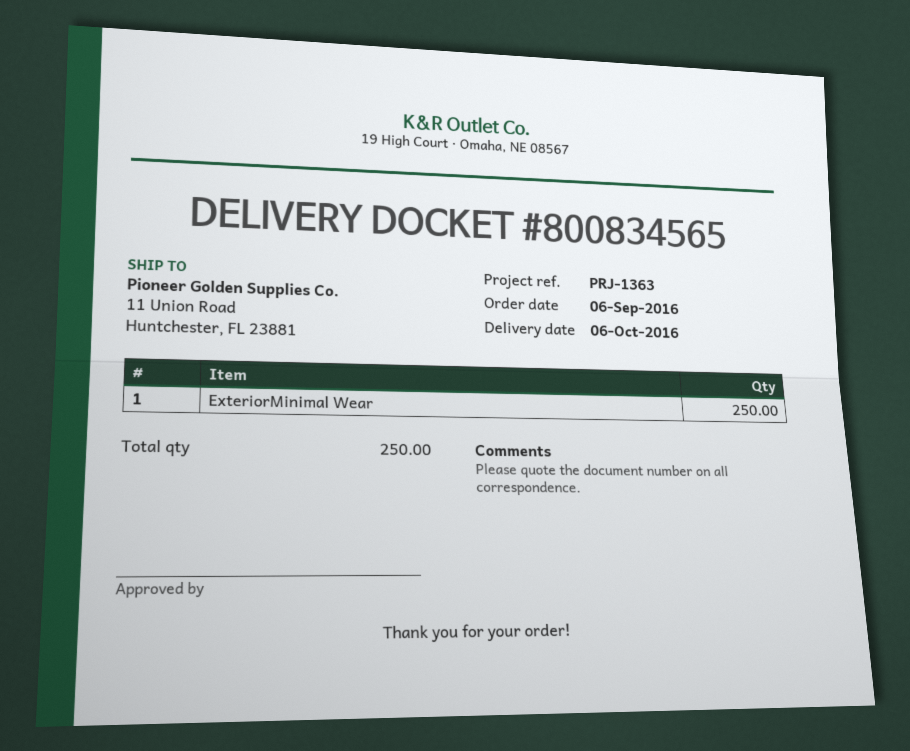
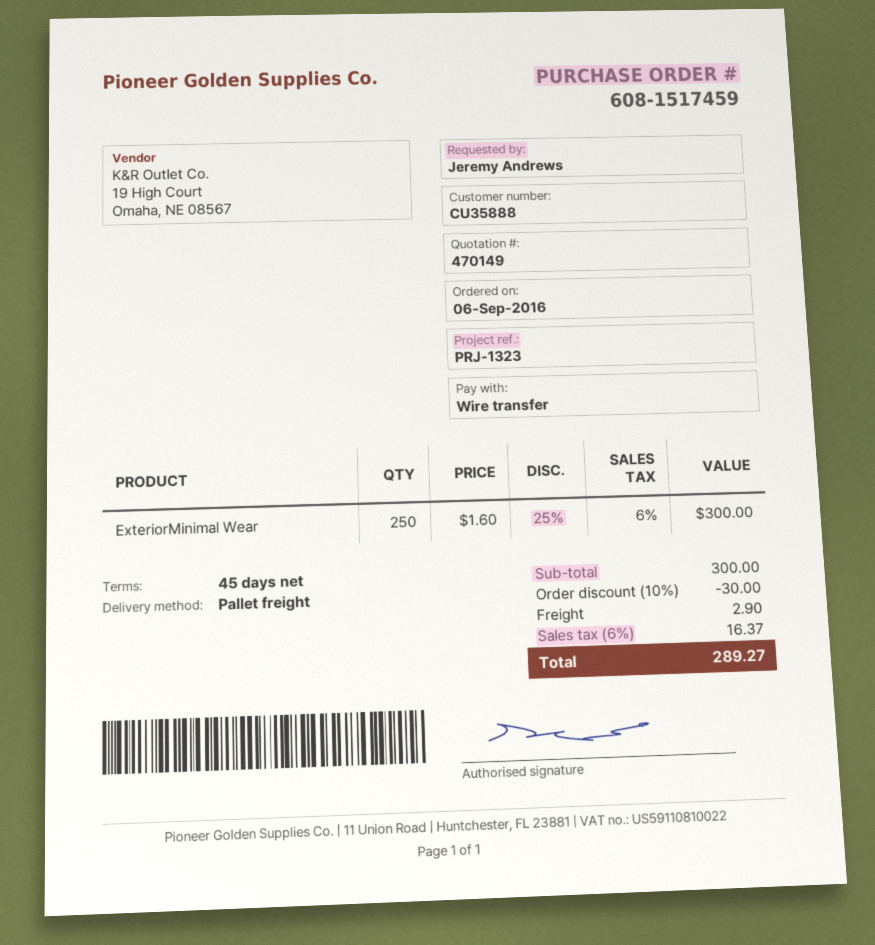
reference: PRJ-1363 -> PRJ-1323

